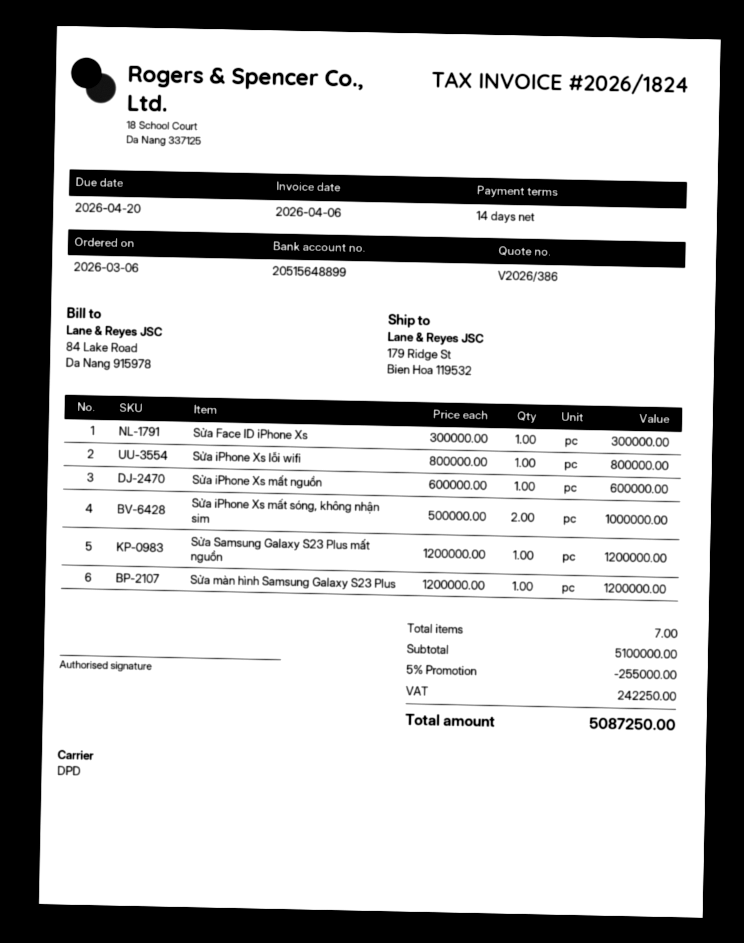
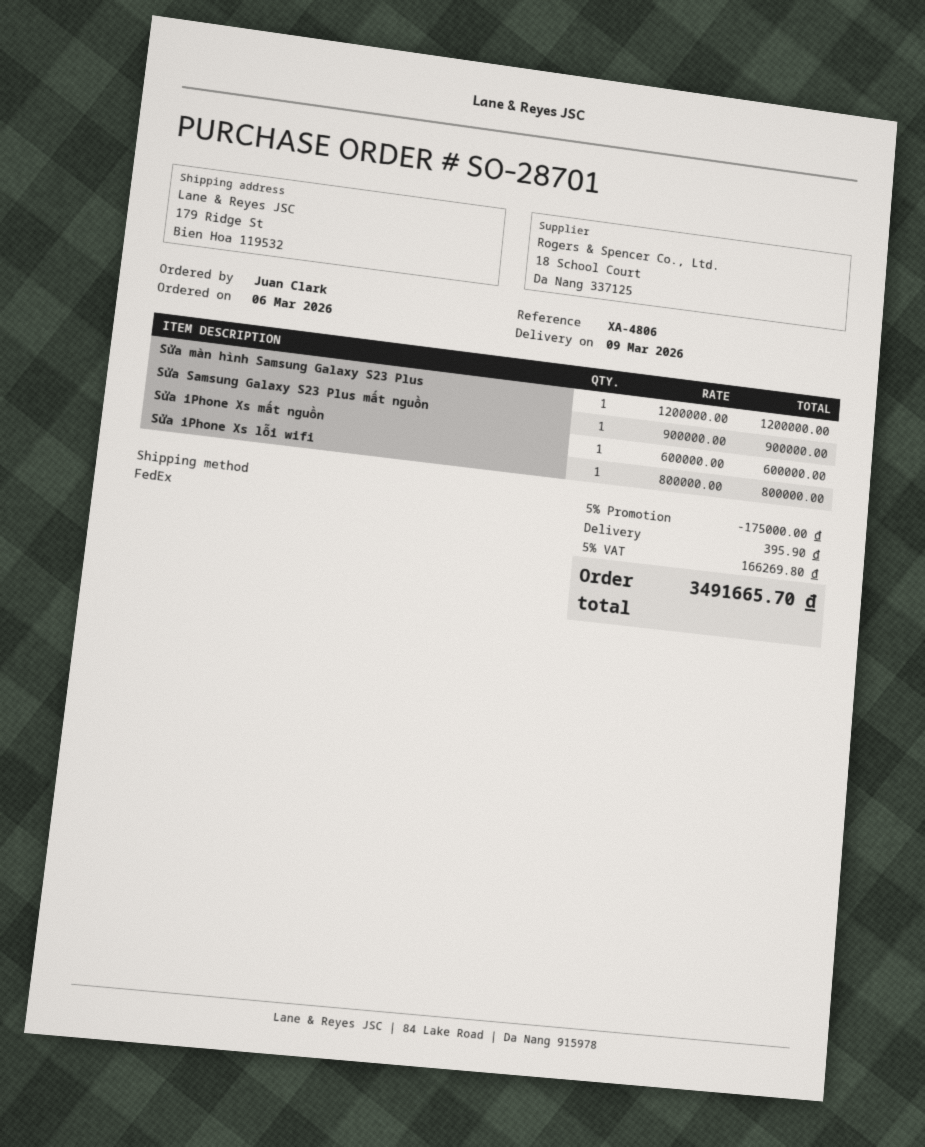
shipping method: DPD -> FedEx
Sửa Face ID iPhone Xs: 1 x 300000.00 = 300000.00 -> none
Sửa iPhone Xs mất sóng, không nhận sim: 2 x 500000.00 = 1000000.00 -> none
Sửa Samsung Galaxy S23 Plus mất nguồn: 1 x 1200000.00 = 1200000.00 -> 1 x 900000.00 = 900000.00
discount: 5% = 255000.00 -> 5% = 175000.00
shipping: none -> 395.90
tax: 242250.00 -> 166269.80
total: 5087250.00 -> 3491665.70

